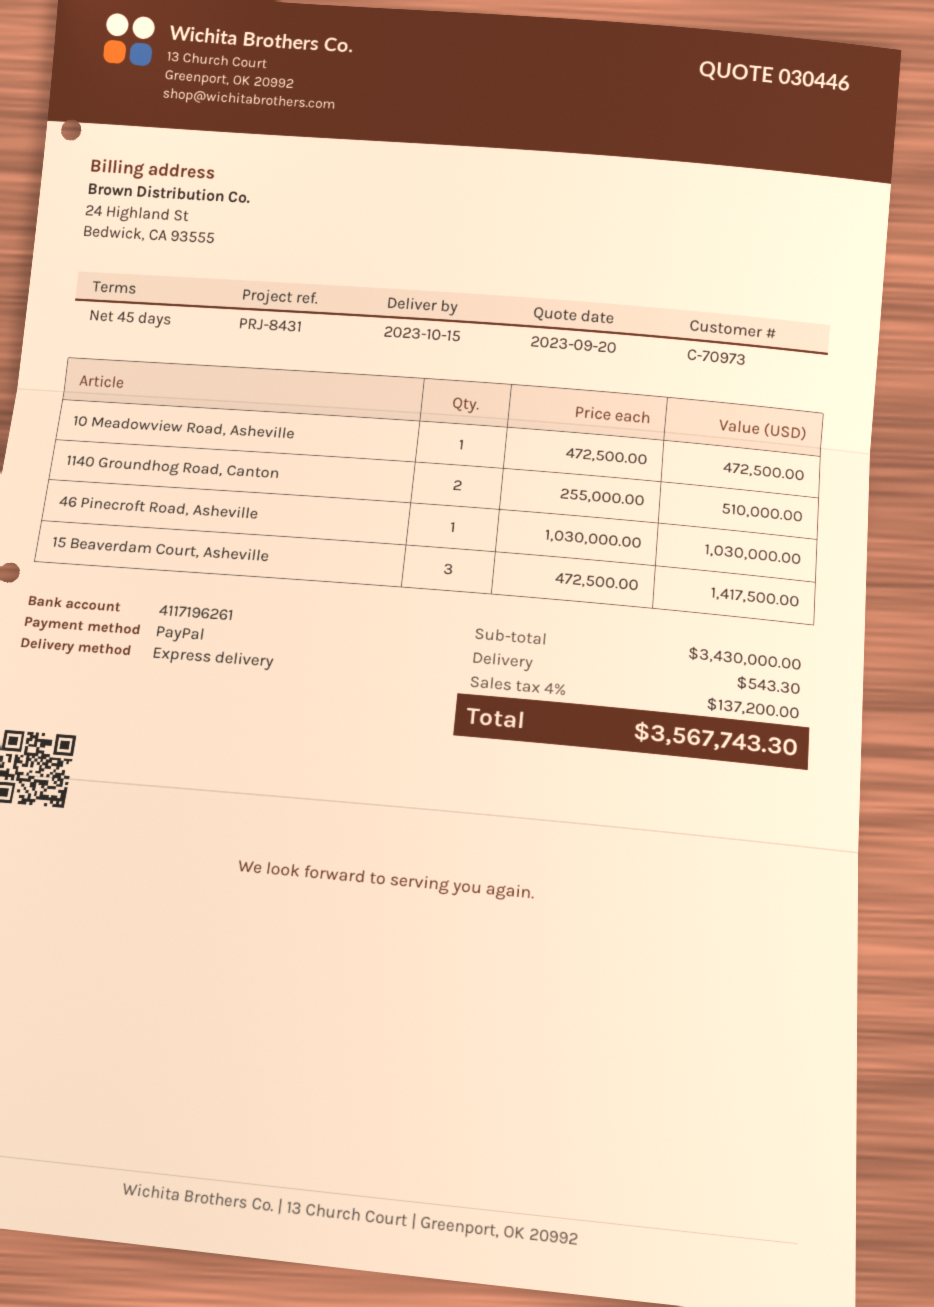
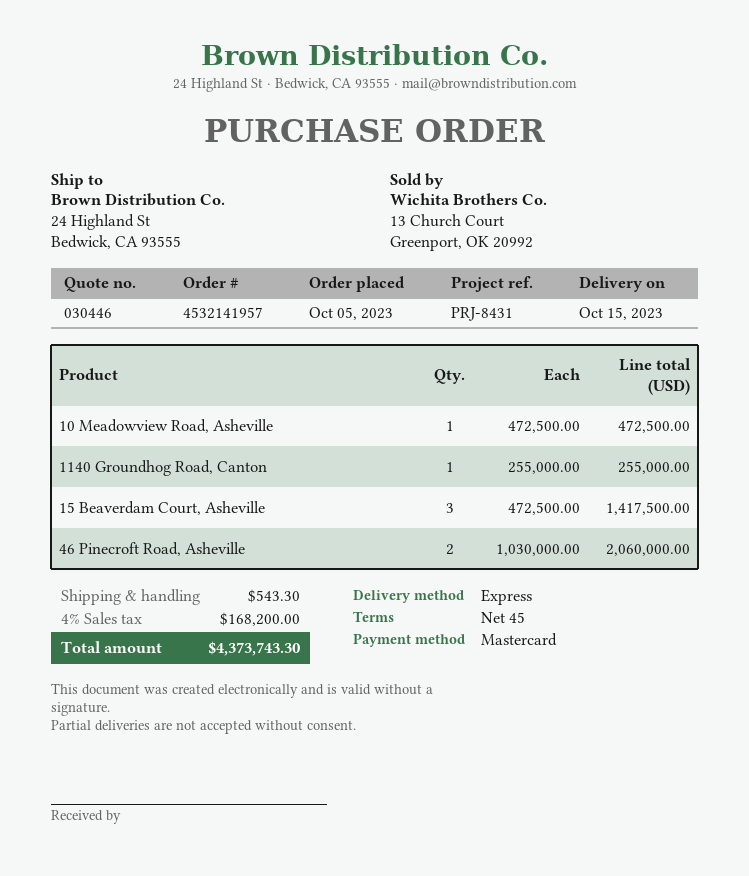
payment method: PayPal -> Mastercard
1140 Groundhog Road, Canton: 2 x 255000.00 = 510000.00 -> 1 x 255000.00 = 255000.00
46 Pinecroft Road, Asheville: 1 x 1030000.00 = 1030000.00 -> 2 x 1030000.00 = 2060000.00
tax: 4% = 137200.00 -> 4% = 168200.00
total: 3567743.30 -> 4373743.30

